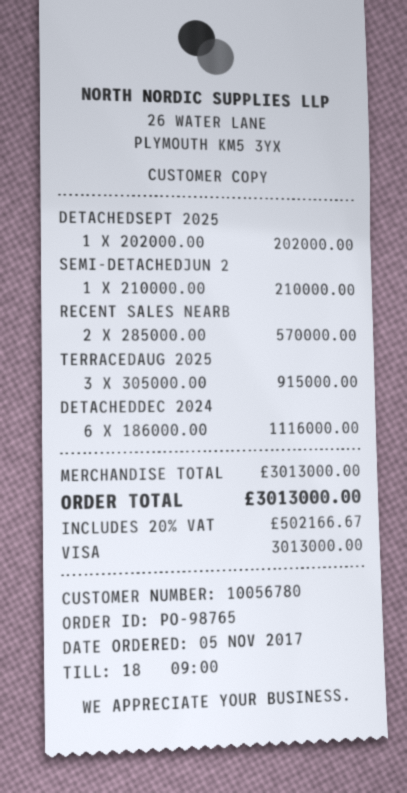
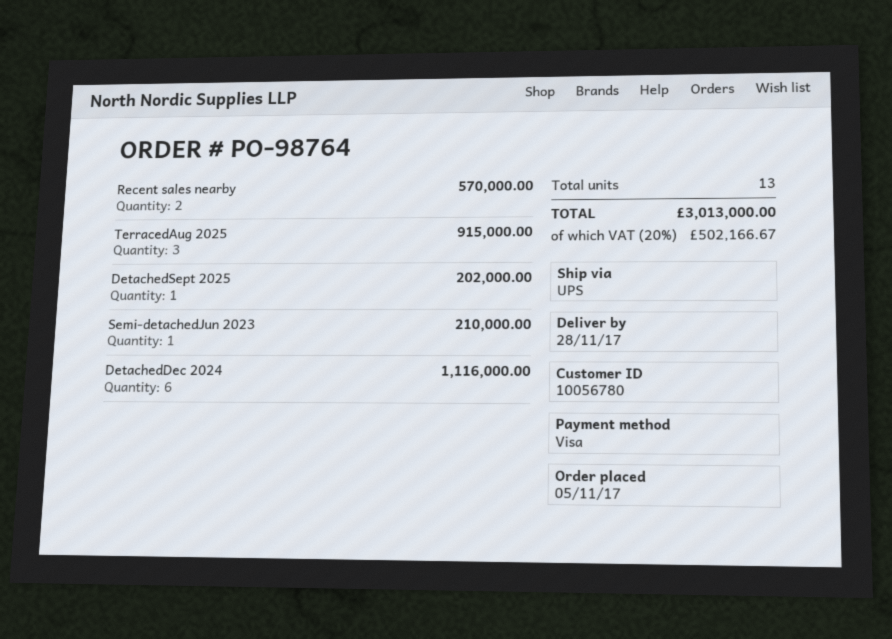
order number: PO-98765 -> PO-98764

